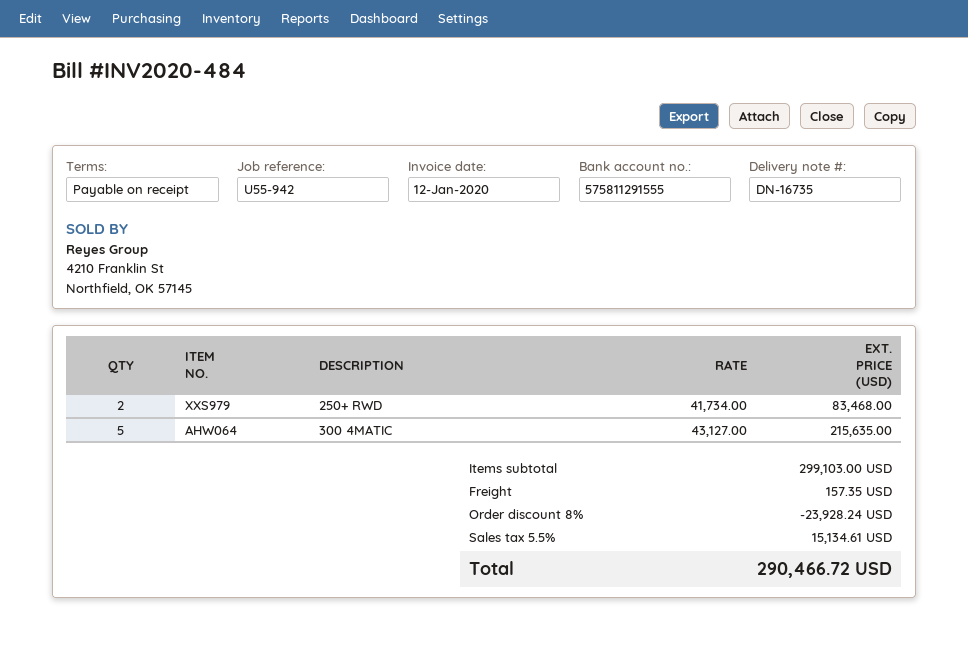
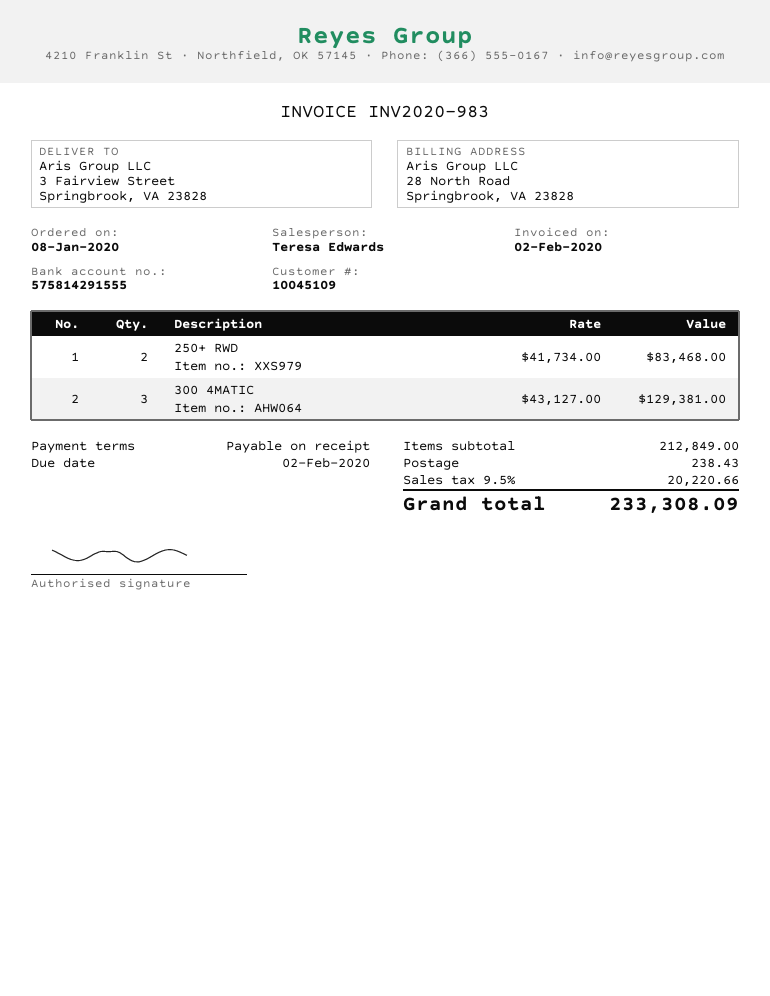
invoice number: INV2020-484 -> INV2020-983
invoice date: 2020-01-12 -> 2020-02-02
bank account: 575811291555 -> 575814291555
300 4MATIC: 5 x 43127.00 = 215635.00 -> 3 x 43127.00 = 129381.00
subtotal: 299103.00 -> 212849.00
discount: 8% = 23928.24 -> none
shipping: 157.35 -> 238.43
tax: 5.5% = 15134.61 -> 9.5% = 20220.66
total: 290466.72 -> 233308.09

